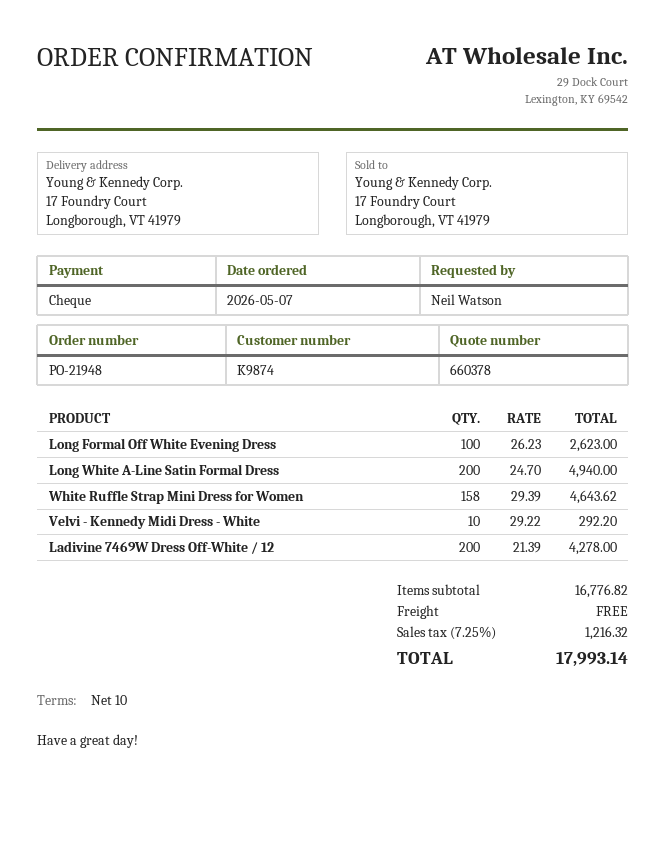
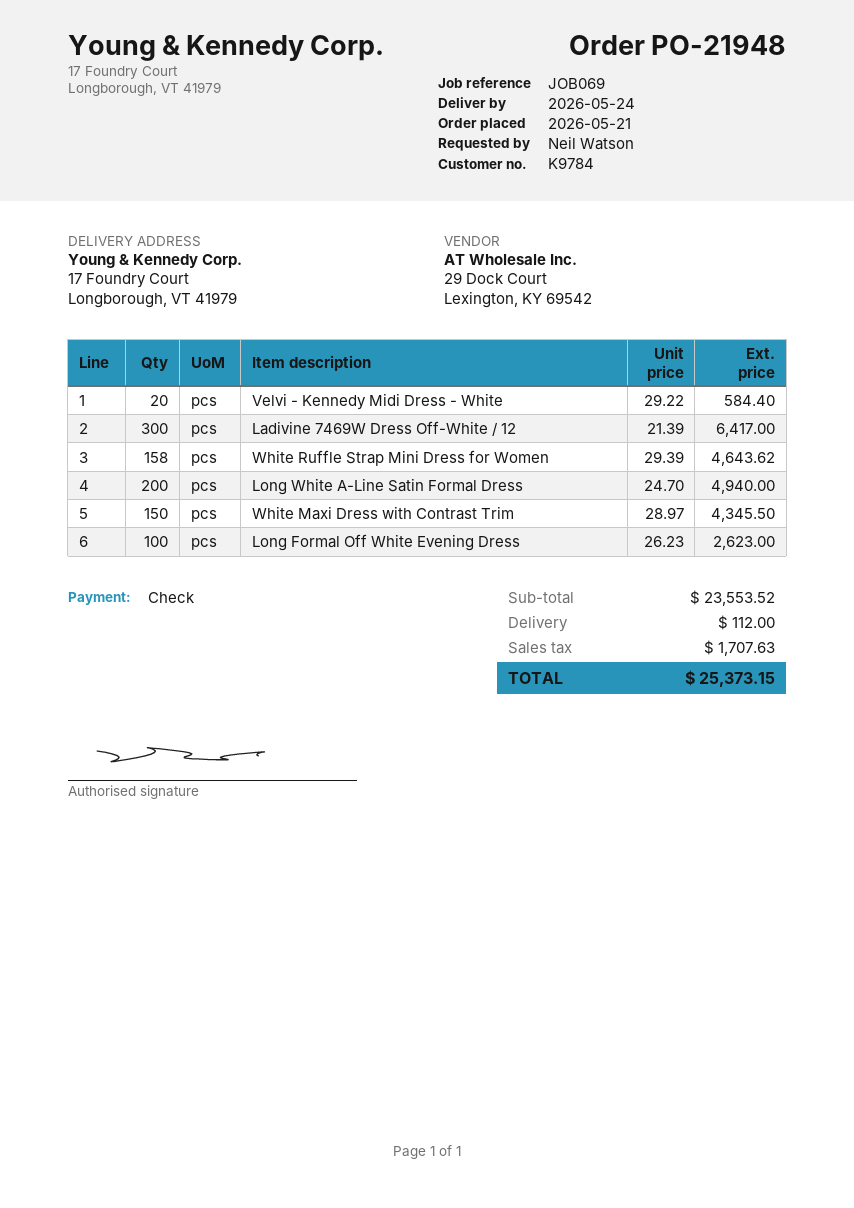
order date: 2026-05-07 -> 2026-05-21
customer number: K9874 -> K9784
Velvi - Kennedy Midi Dress - White: 10 x 29.22 = 292.20 -> 20 x 29.22 = 584.40
Ladivine 7469W Dress Off-White / 12: 200 x 21.39 = 4278.00 -> 300 x 21.39 = 6417.00
White Maxi Dress with Contrast Trim: none -> 150 x 28.97 = 4345.50
subtotal: 16776.82 -> 23553.52
shipping: 0.00 -> 112.00
tax: 1216.32 -> 1707.63
total: 17993.14 -> 25373.15

